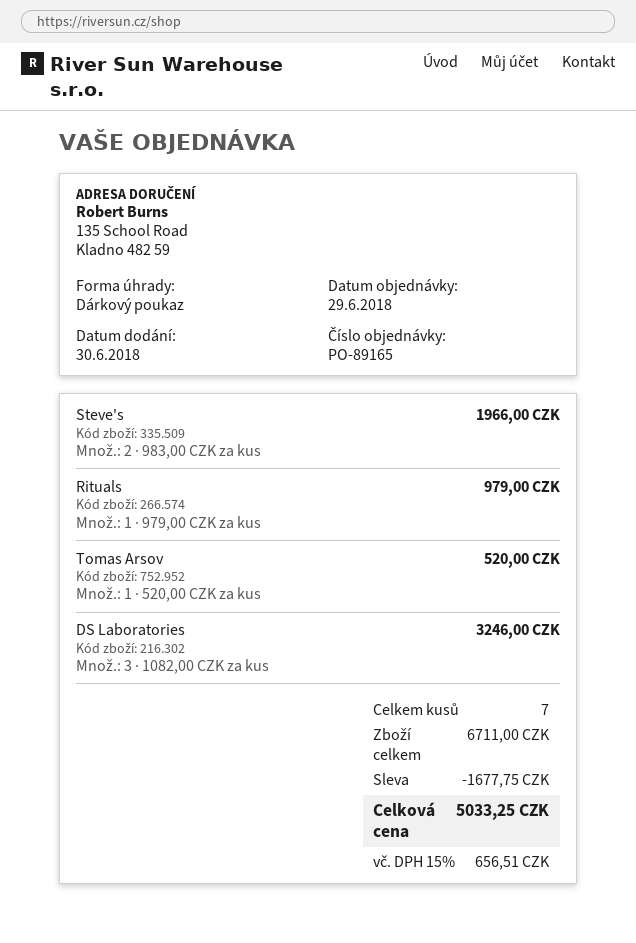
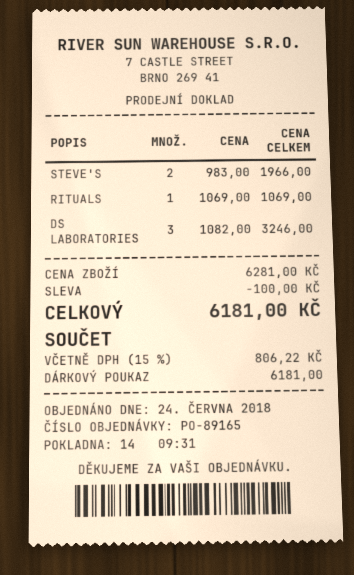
order date: 2018-06-29 -> 2018-06-24
Rituals: 1 x 979.00 = 979.00 -> 1 x 1069.00 = 1069.00
Tomas Arsov: 1 x 520.00 = 520.00 -> none
subtotal: 6711.00 -> 6281.00
discount: 1677.75 -> 100.00
tax: 15% = 656.51 -> 15% = 806.22
total: 5033.25 -> 6181.00

